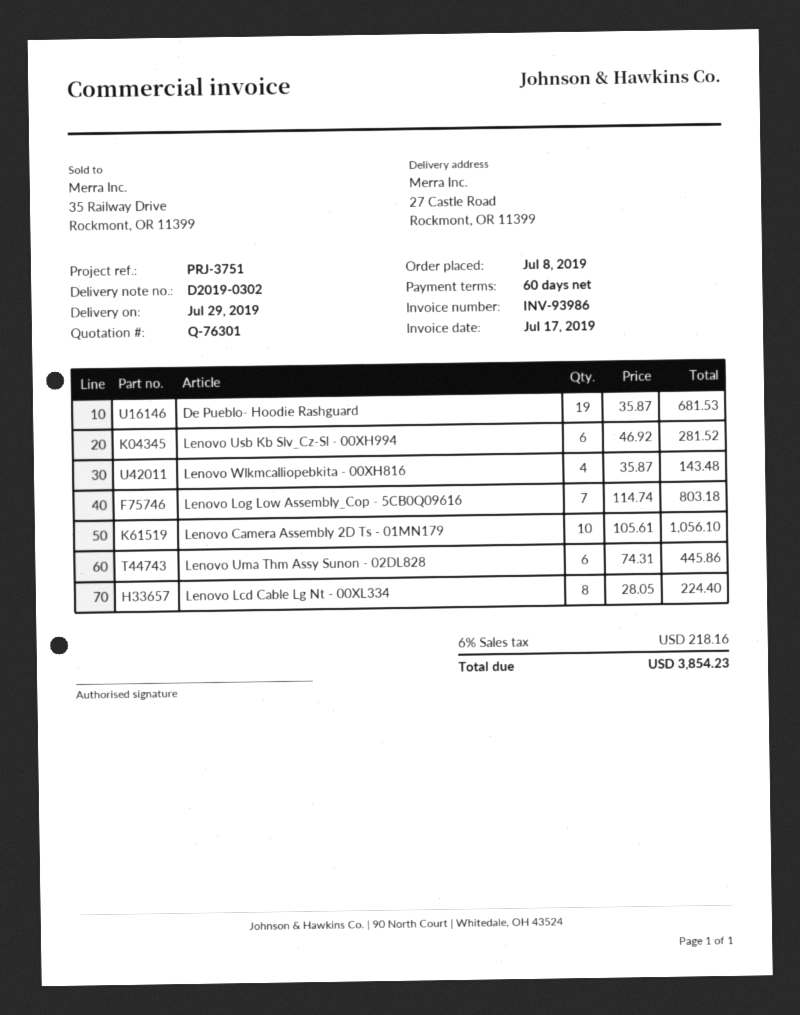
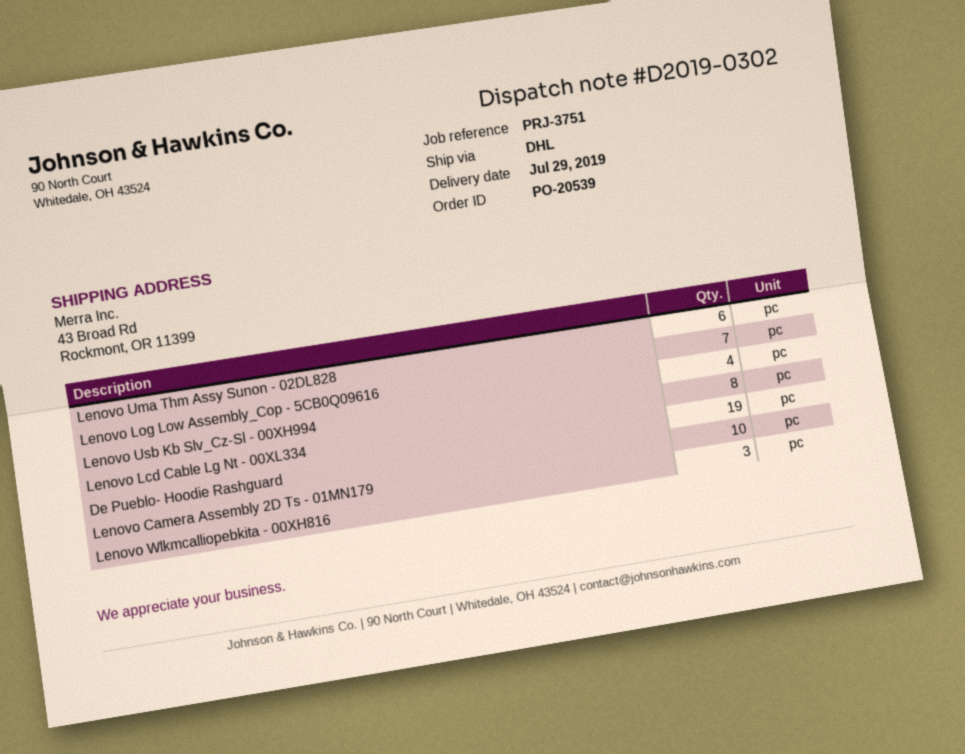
ship to: 27 Castle Road, Rockmont, OR 11399 -> 43 Broad Rd, Rockmont, OR 11399
Lenovo Usb Kb Slv_Cz-Sl - 00XH994: 6 -> 4
Lenovo Wlkmcalliopebkita - 00XH816: 4 -> 3

